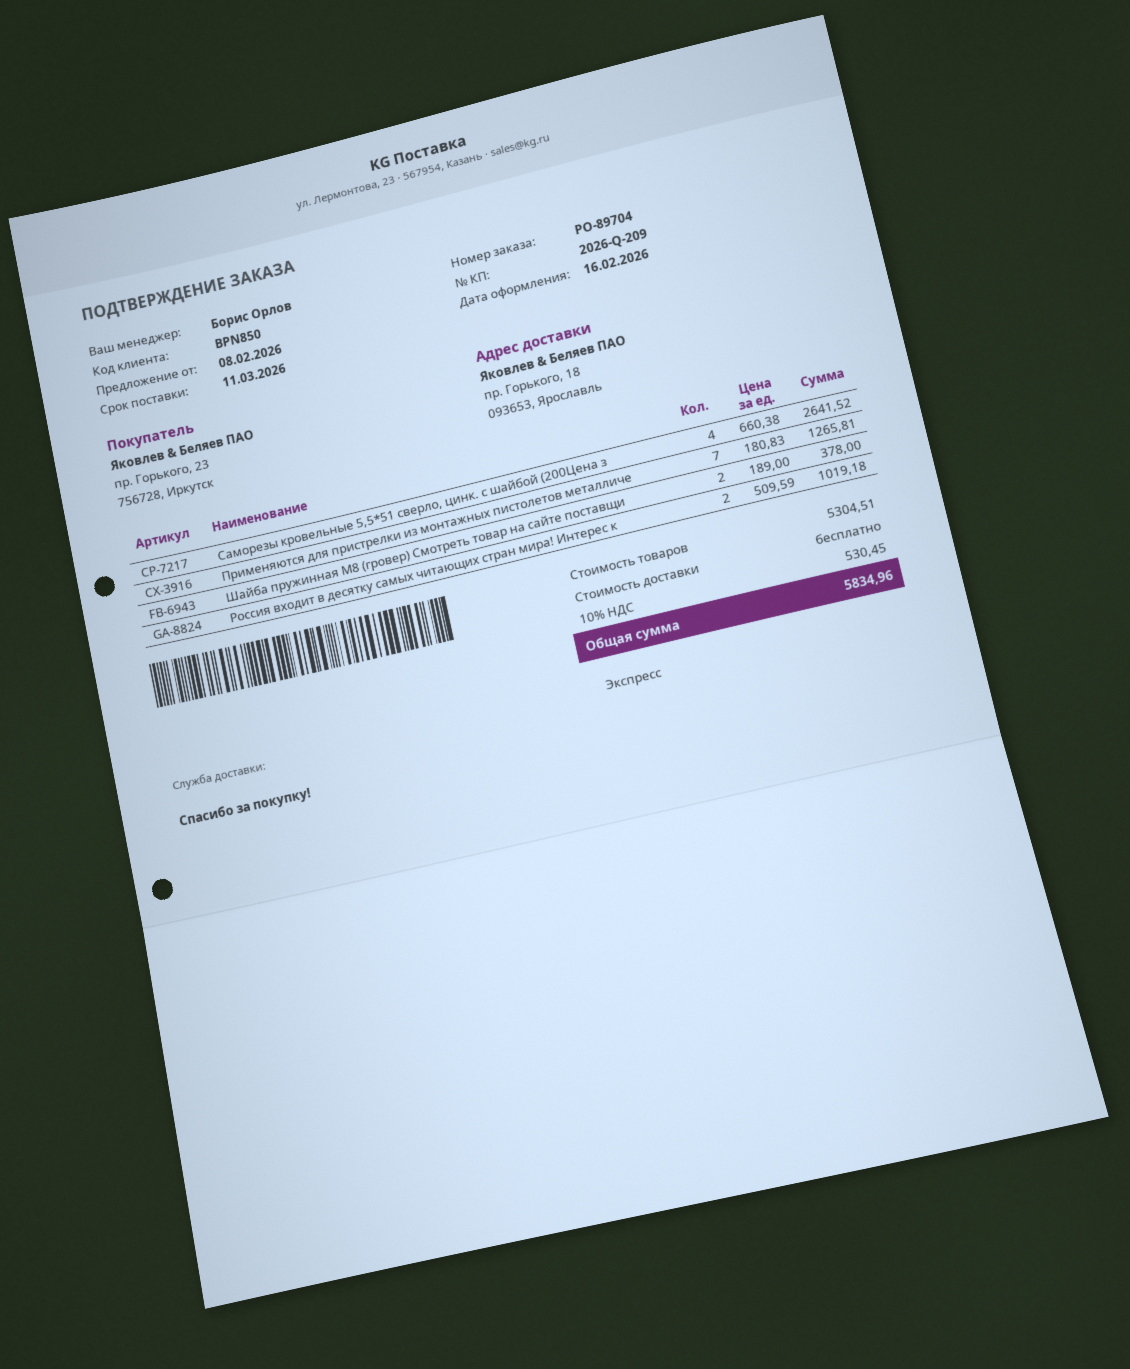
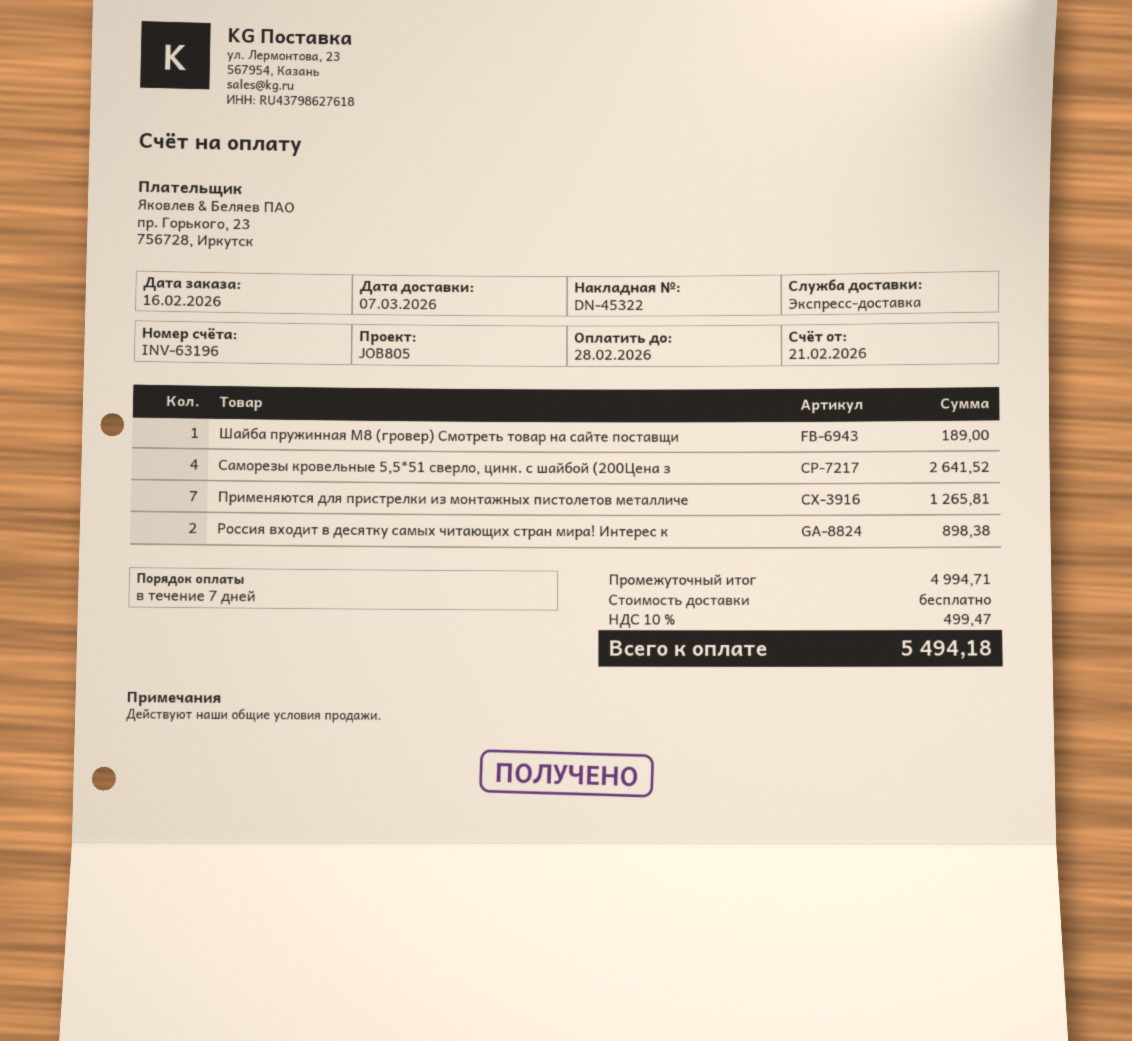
delivery date: 2026-03-11 -> 2026-03-07
Шайба пружинная М8 (гровер) Смотреть товар на сайте поставщи: 2 for 378.00 -> 1 for 189.00
Россия входит в десятку самых читающих стран мира! Интерес к: 2 for 1019.18 -> 2 for 898.38
subtotal: 5304.51 -> 4994.71
tax: 10% = 530.45 -> 10% = 499.47
total: 5834.96 -> 5494.18

